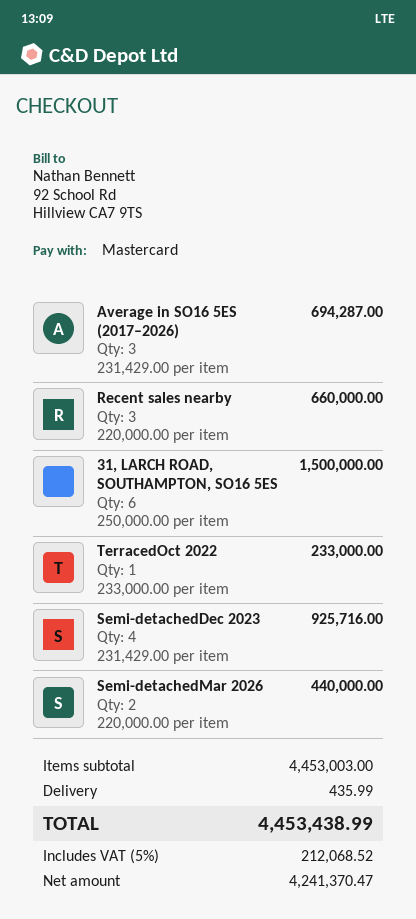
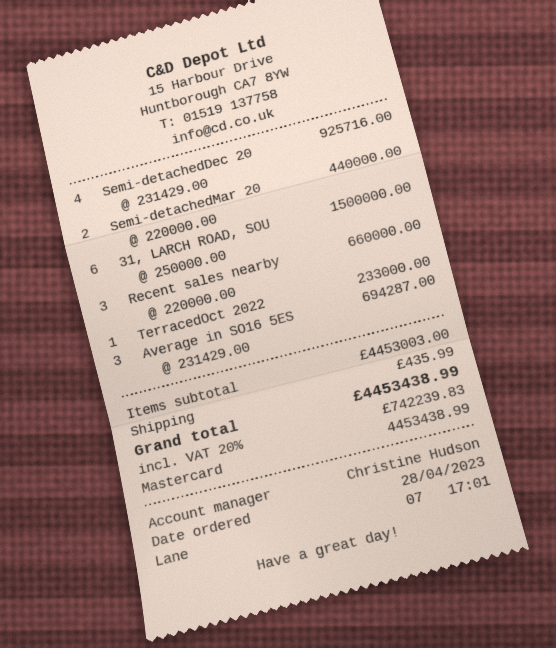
tax: 5% = 212068.52 -> 20% = 742239.83

